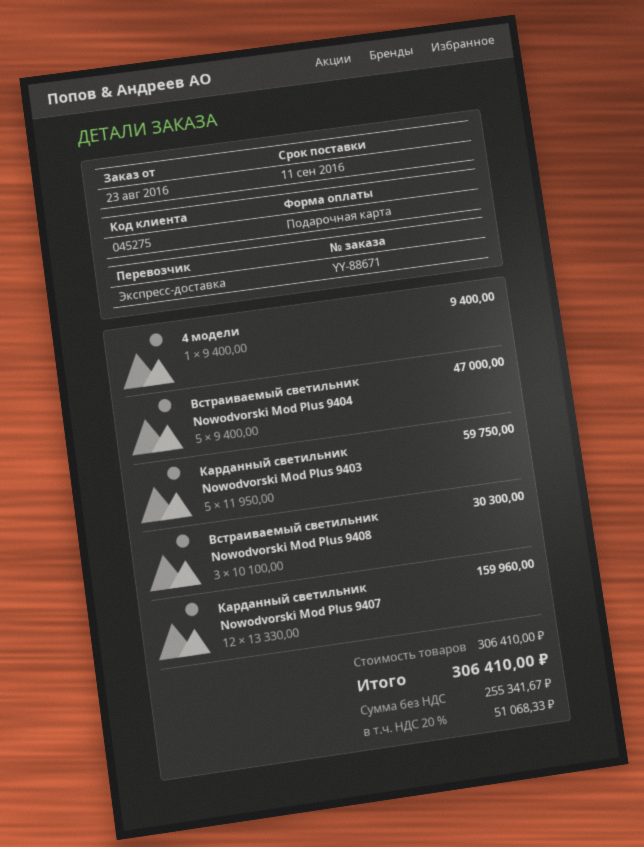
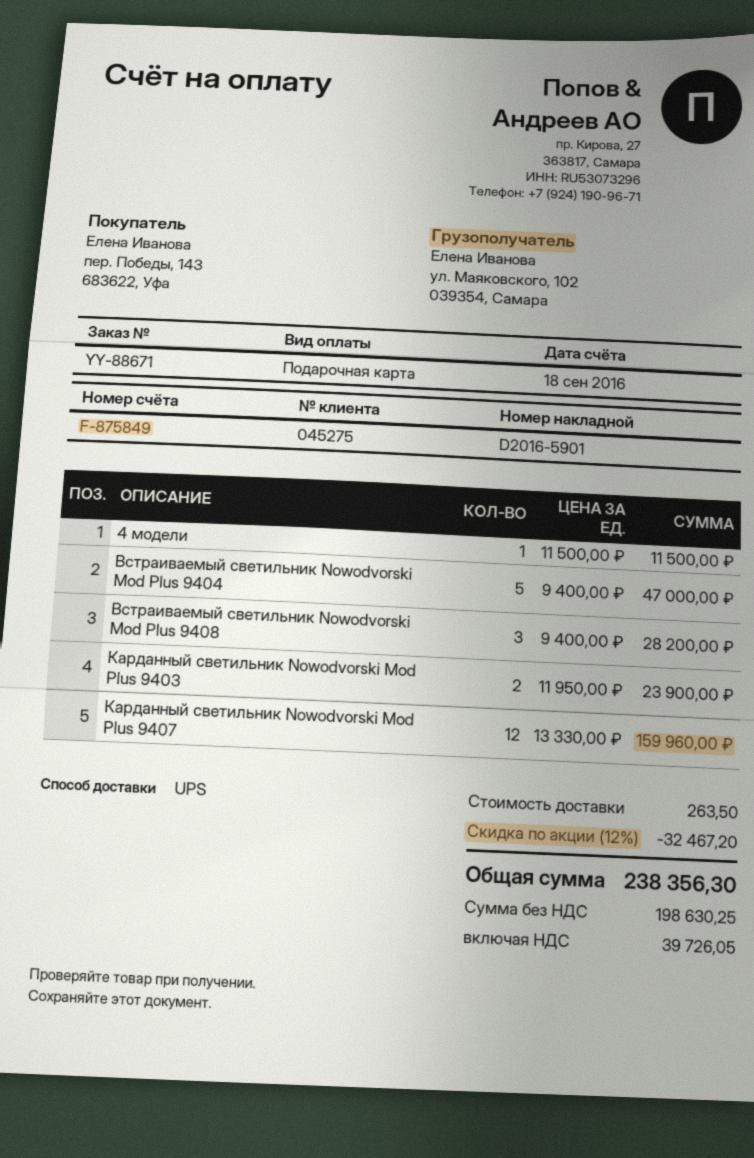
shipping method: express -> UPS
4 модели: 1 x 9400.00 = 9400.00 -> 1 x 11500.00 = 11500.00
Карданный светильник Nowodvorski Mod Plus 9403: 5 x 11950.00 = 59750.00 -> 2 x 11950.00 = 23900.00
Встраиваемый светильник Nowodvorski Mod Plus 9408: 3 x 10100.00 = 30300.00 -> 3 x 9400.00 = 28200.00
discount: none -> 12% = 32467.20
shipping: none -> 263.50
net: 255341.67 -> 198630.25
tax: 51068.33 -> 39726.05
total: 306410.00 -> 238356.30

